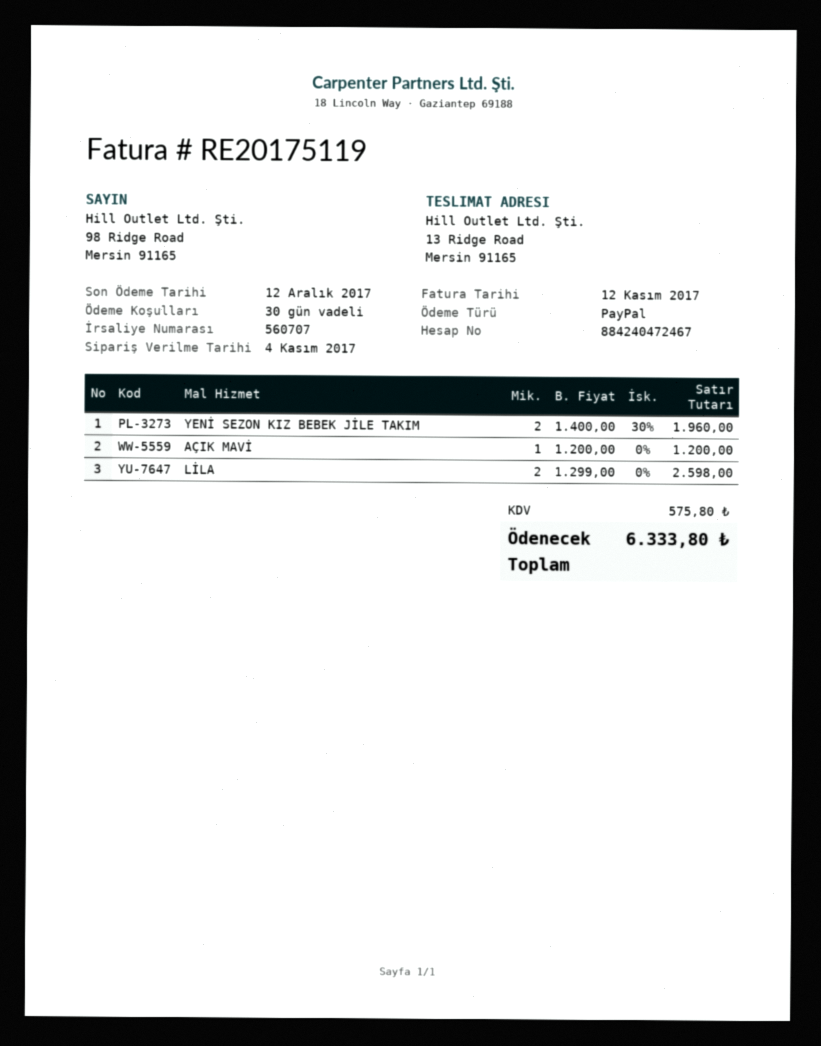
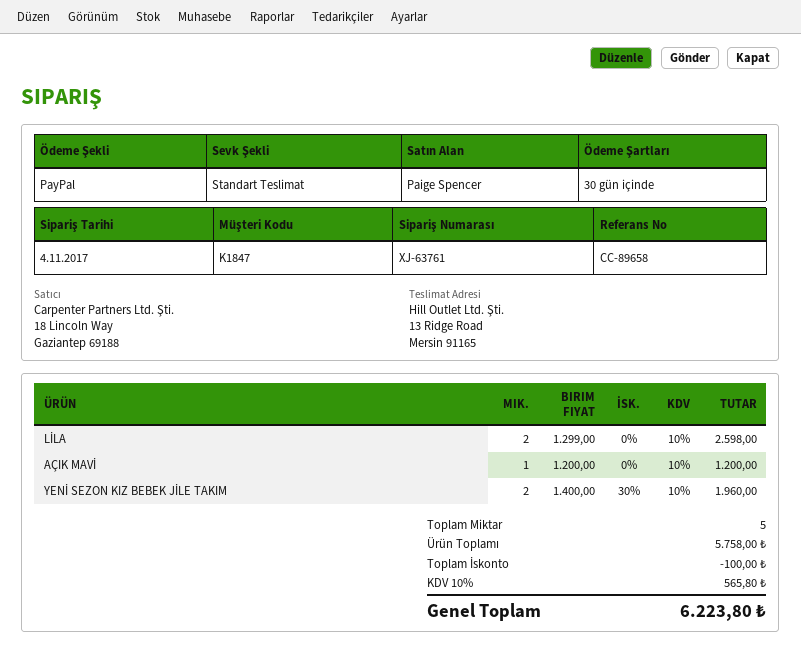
discount: none -> 100.00
tax: 575.80 -> 565.80
total: 6333.80 -> 6223.80

